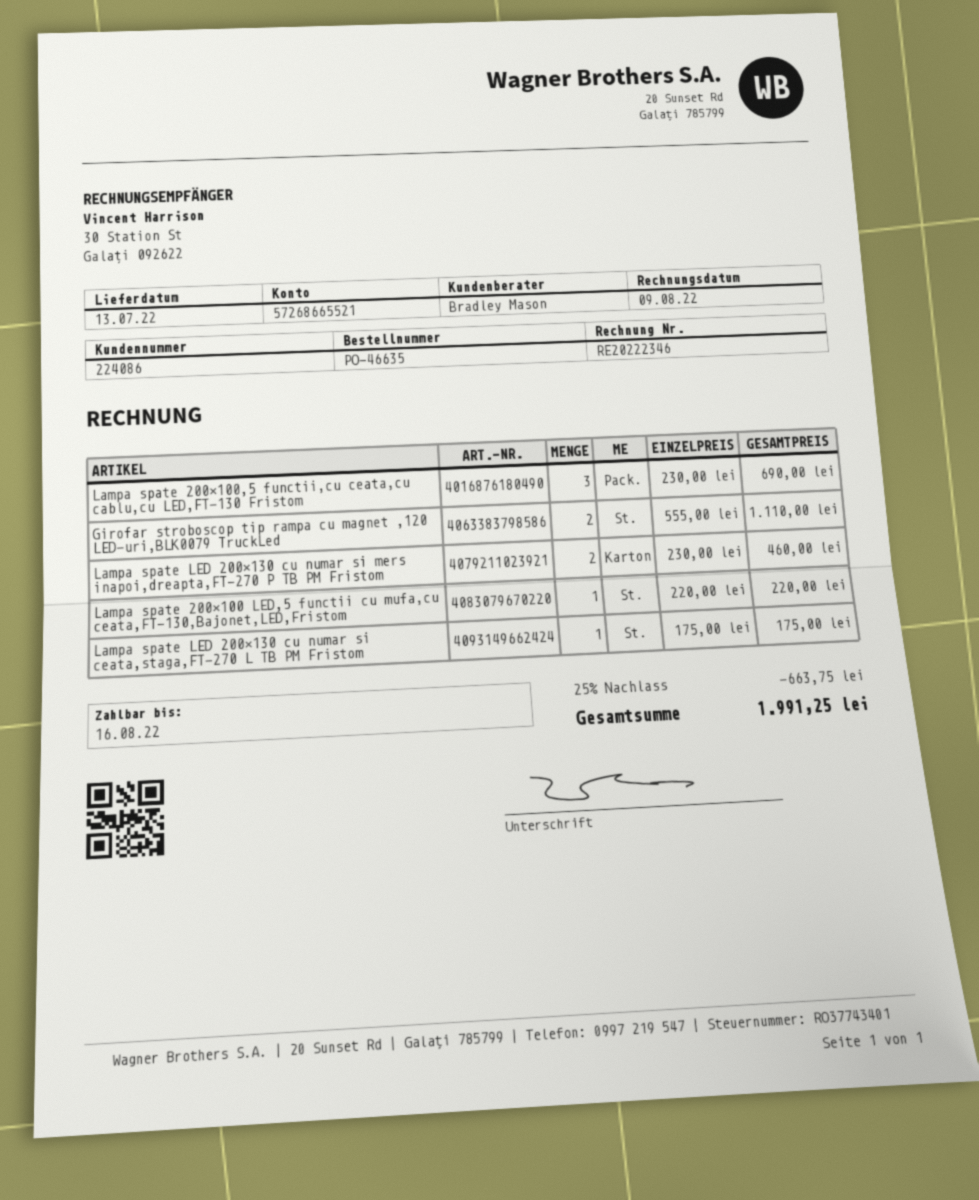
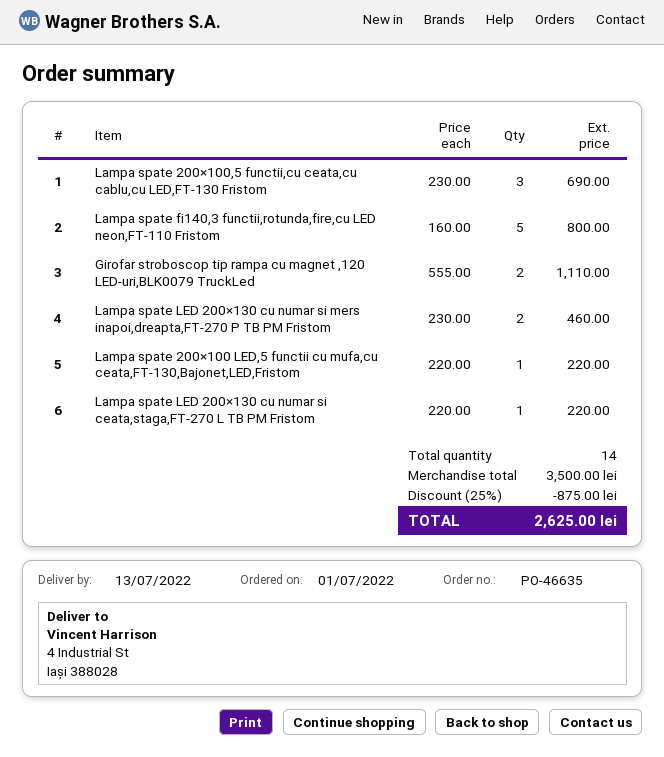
Lampa spate LED 200×130 cu numar si ceata,staga,FT-270 L TB PM Fristom: 1 x 175.00 = 175.00 -> 1 x 220.00 = 220.00
Lampa spate fi140,3 functii,rotunda,fire,cu LED neon,FT-110 Fristom: none -> 5 x 160.00 = 800.00
discount: 25% = 663.75 -> 25% = 875.00
total: 1991.25 -> 2625.00

